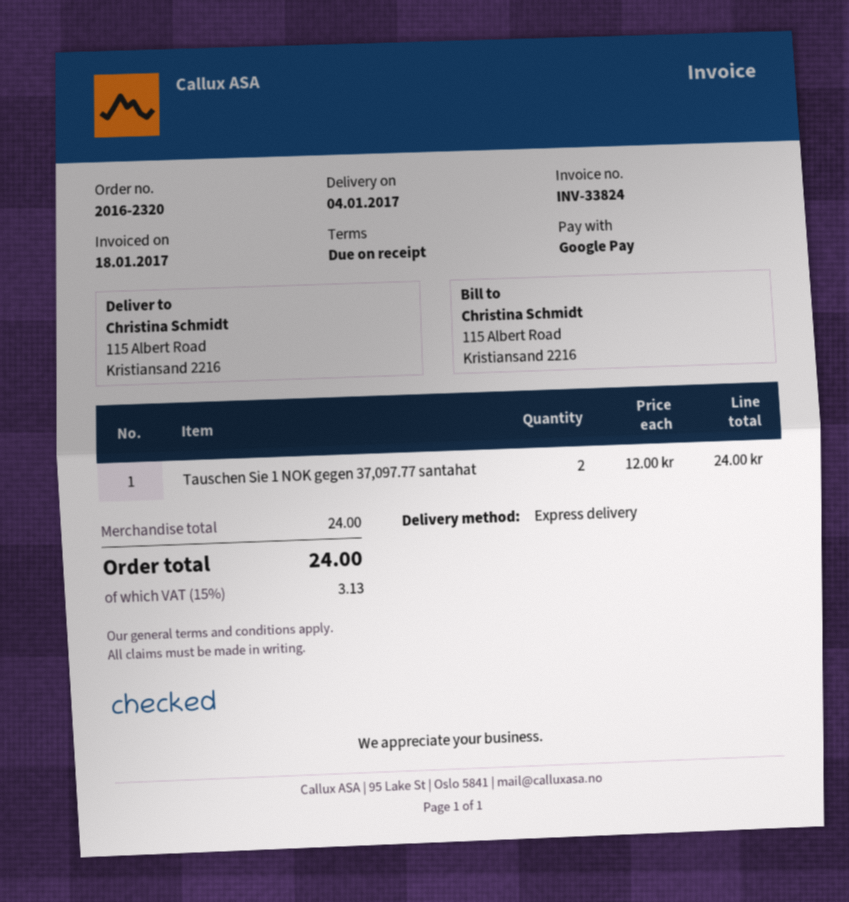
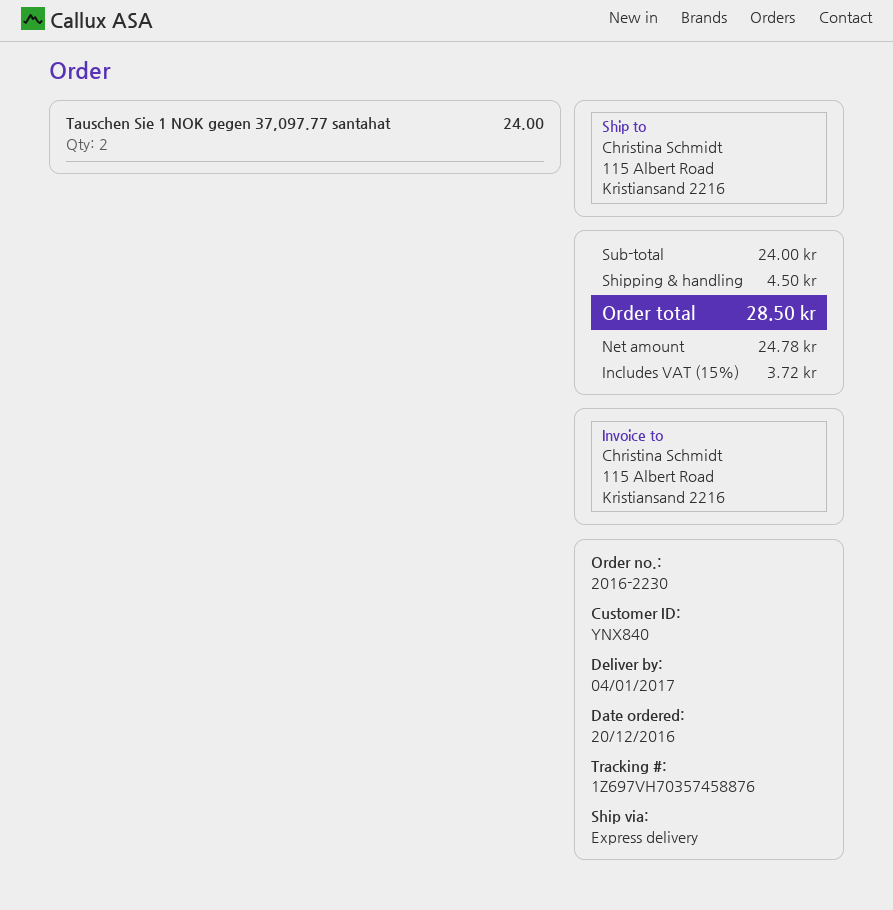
order number: 2016-2320 -> 2016-2230
shipping: none -> 4.50
tax: 15% = 3.13 -> 15% = 3.72
total: 24.00 -> 28.50

